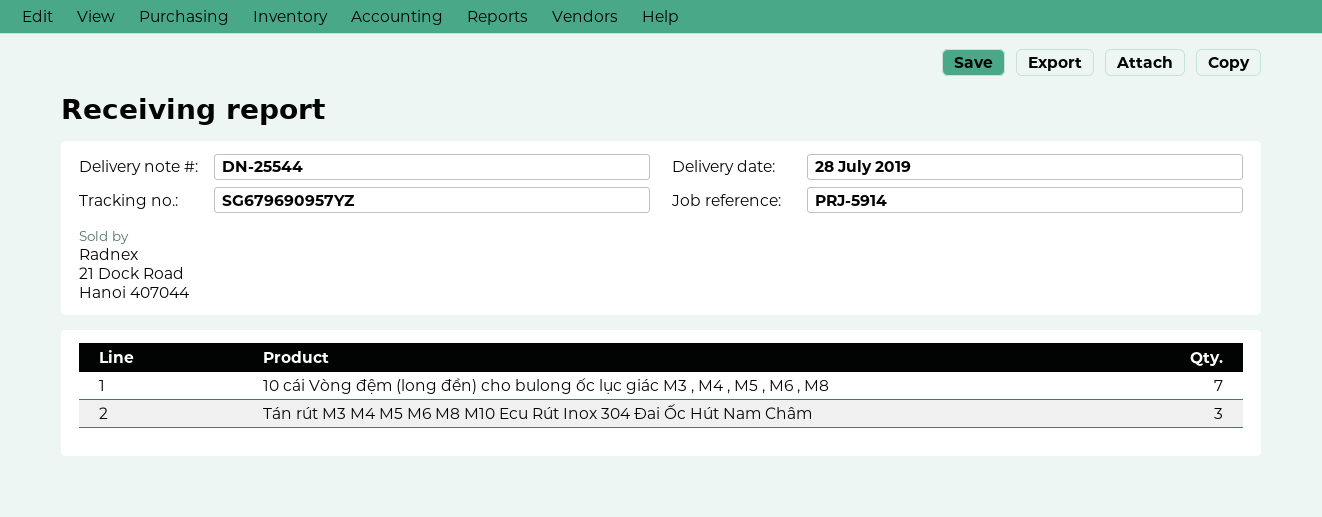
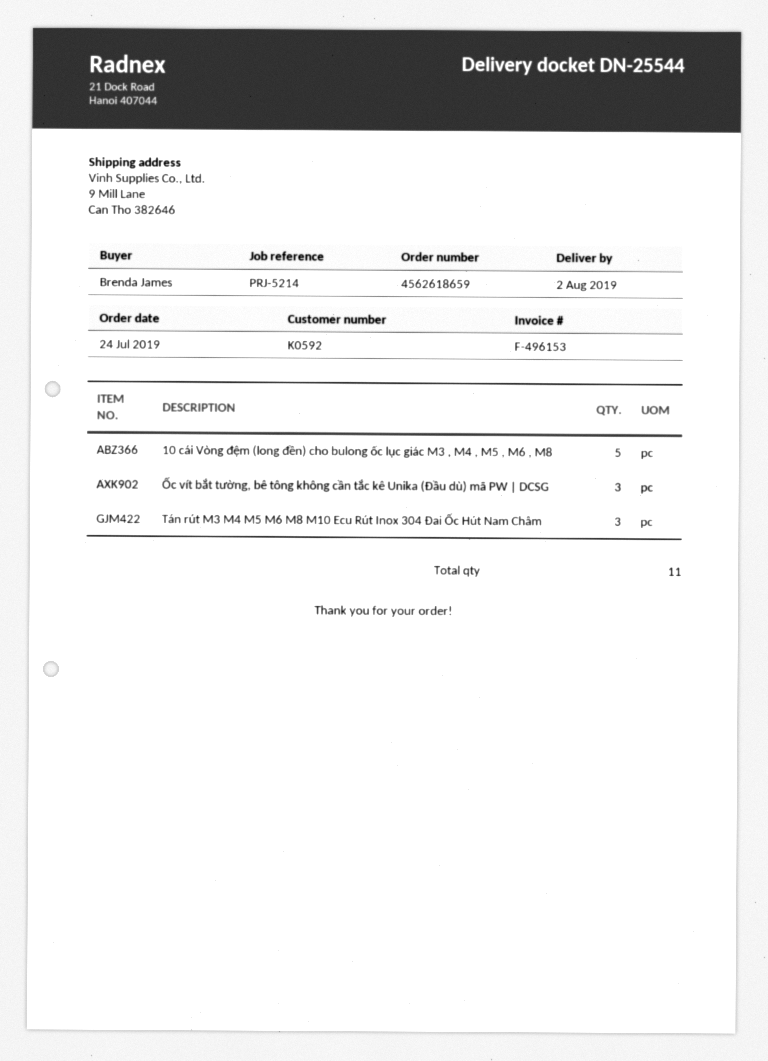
delivery date: 2019-07-28 -> 2019-08-02
reference: PRJ-5914 -> PRJ-5214
10 cái Vòng đệm (long đền) cho bulong ốc lục giác M3 , M4 , M5 , M6 , M8: 7 -> 5
Ốc vít bắt tường, bê tông không cần tắc kê Unika (Đầu dù) mã PW | DCSG: none -> 3

